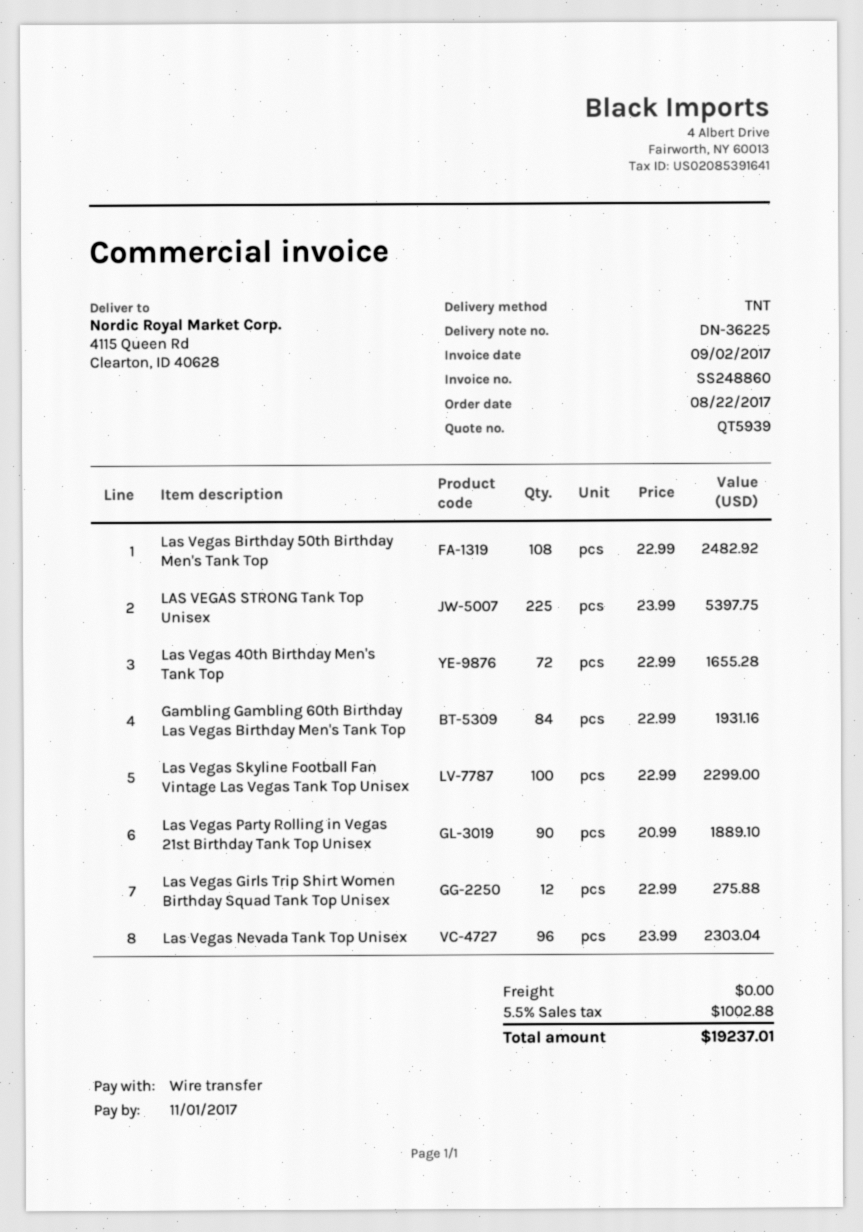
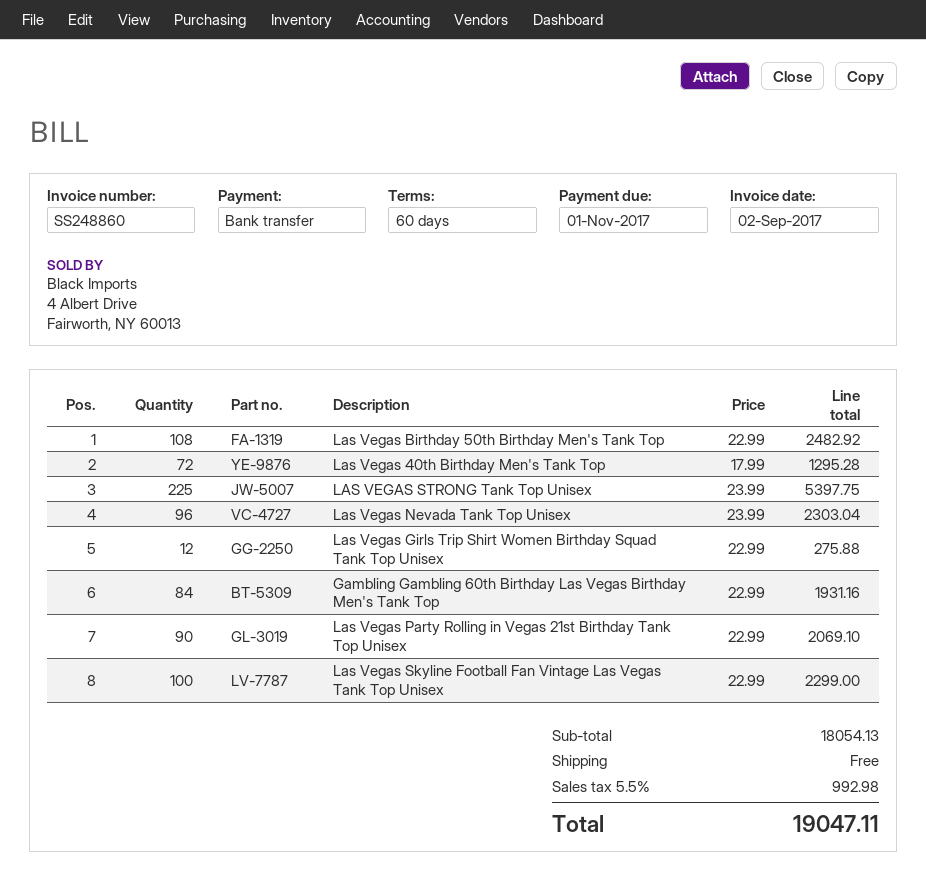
Las Vegas 40th Birthday Men's Tank Top: 72 x 22.99 = 1655.28 -> 72 x 17.99 = 1295.28
Las Vegas Party Rolling in Vegas 21st Birthday Tank Top Unisex: 90 x 20.99 = 1889.10 -> 90 x 22.99 = 2069.10
tax: 5.5% = 1002.88 -> 5.5% = 992.98
total: 19237.01 -> 19047.11

